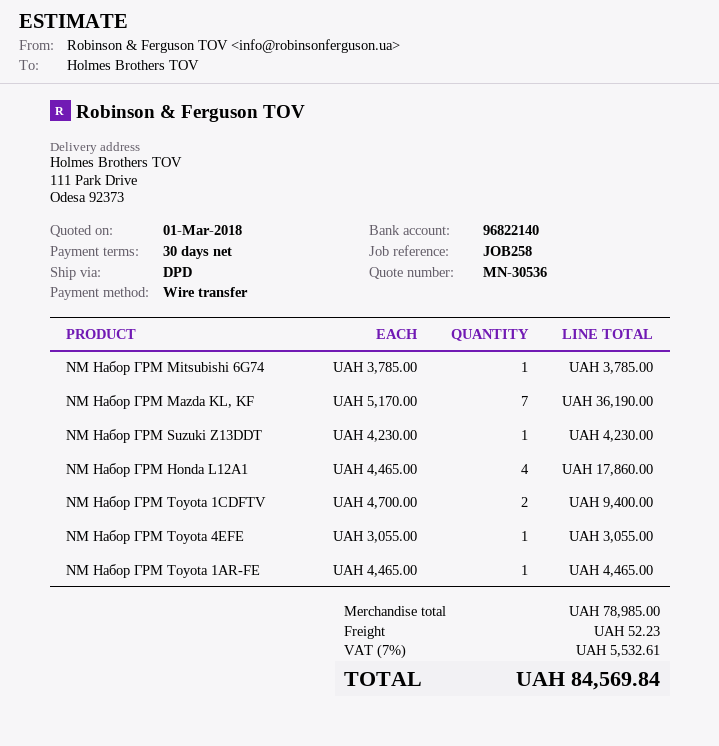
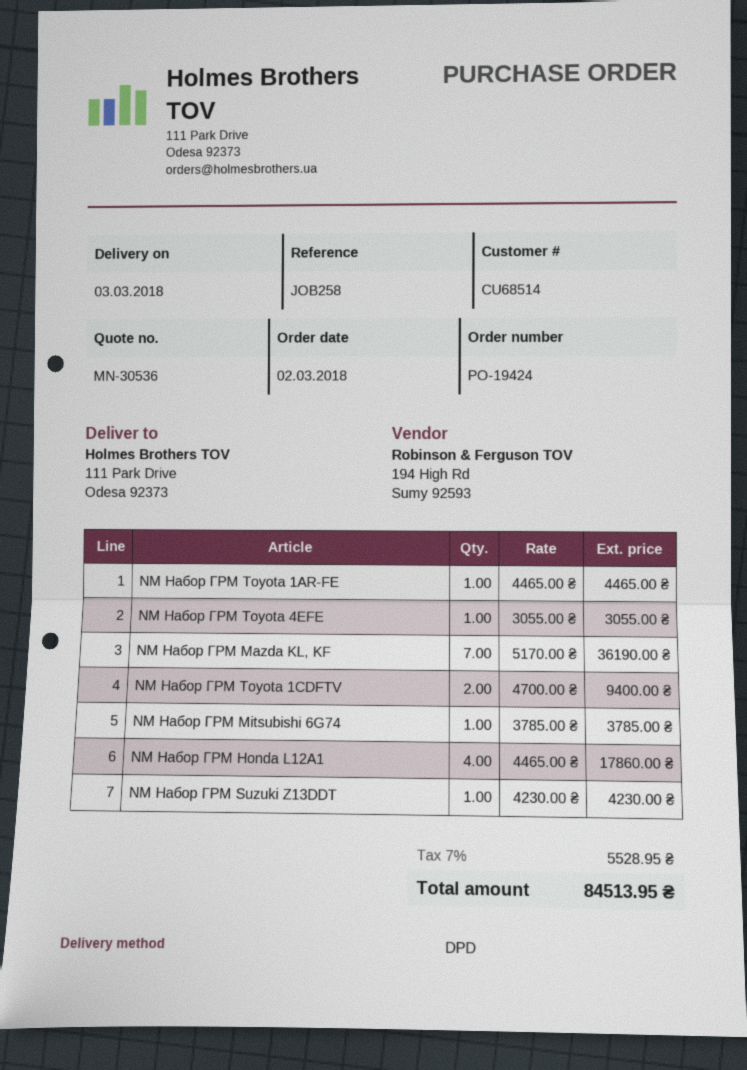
shipping: 52.23 -> none
tax: 7% = 5532.61 -> 7% = 5528.95
total: 84569.84 -> 84513.95

